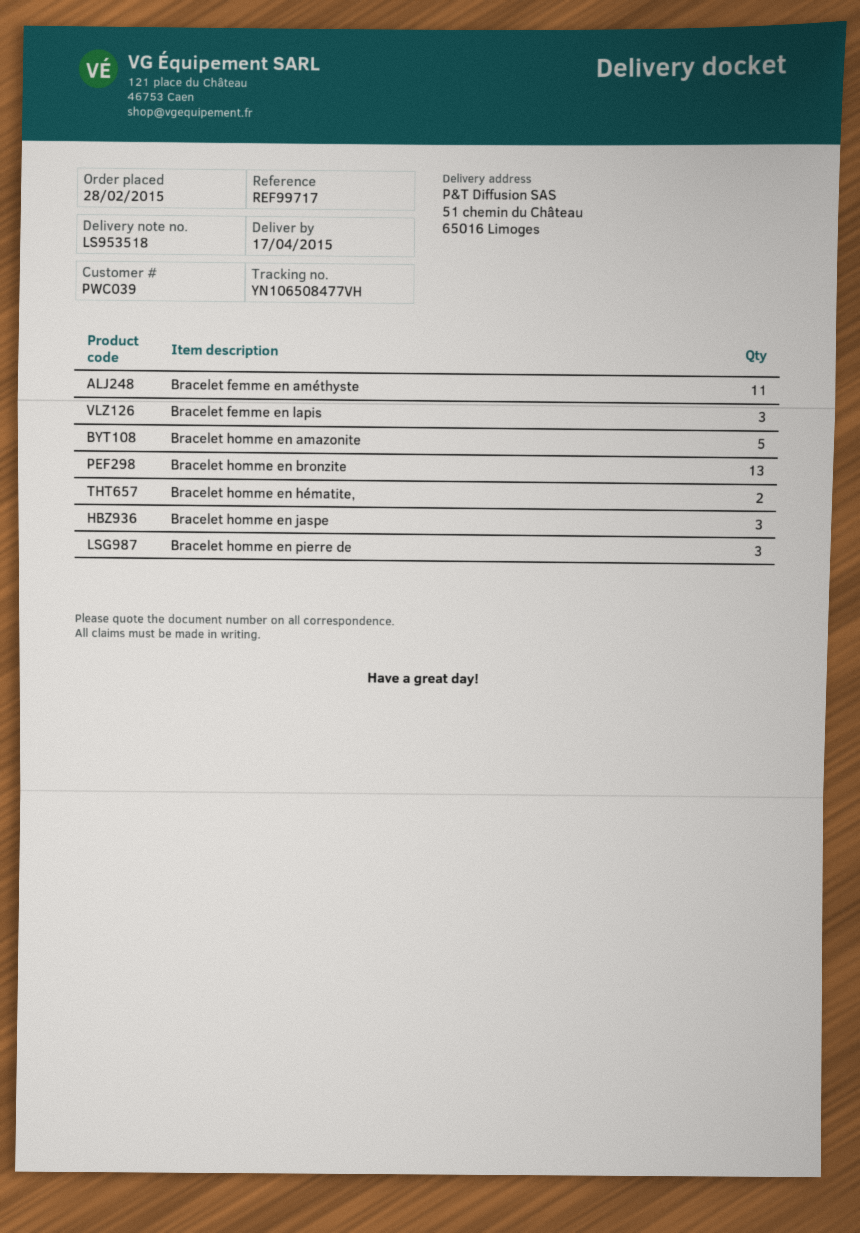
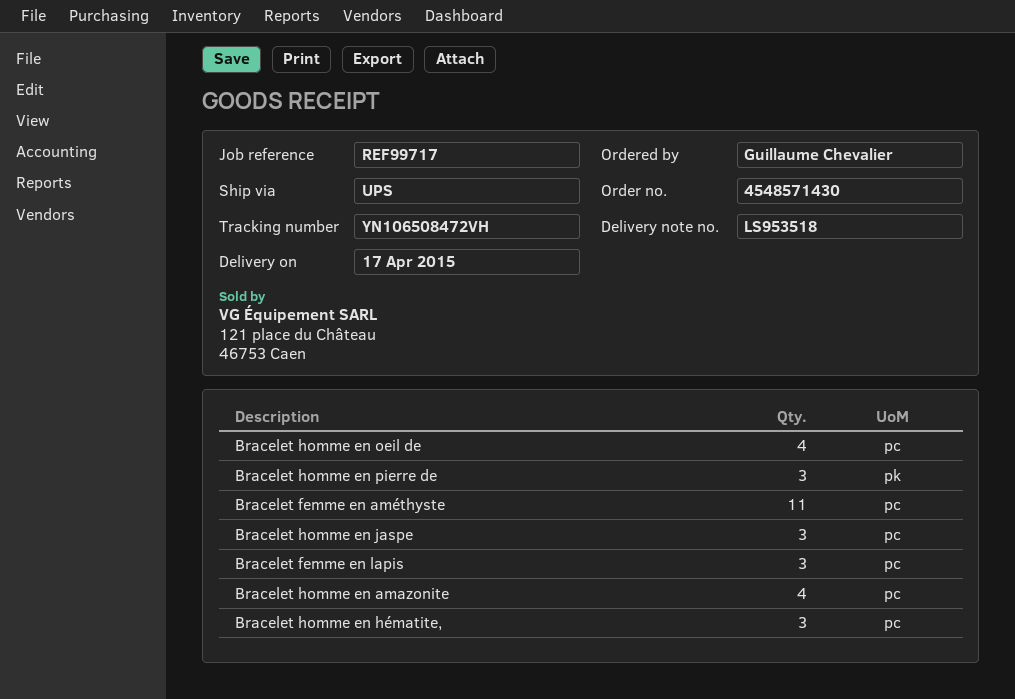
tracking number: YN106508477VH -> YN106508472VH
Bracelet homme en amazonite: 5 -> 4
Bracelet homme en bronzite: 13 -> none
Bracelet homme en hématite,: 2 -> 3
Bracelet homme en oeil de: none -> 4

